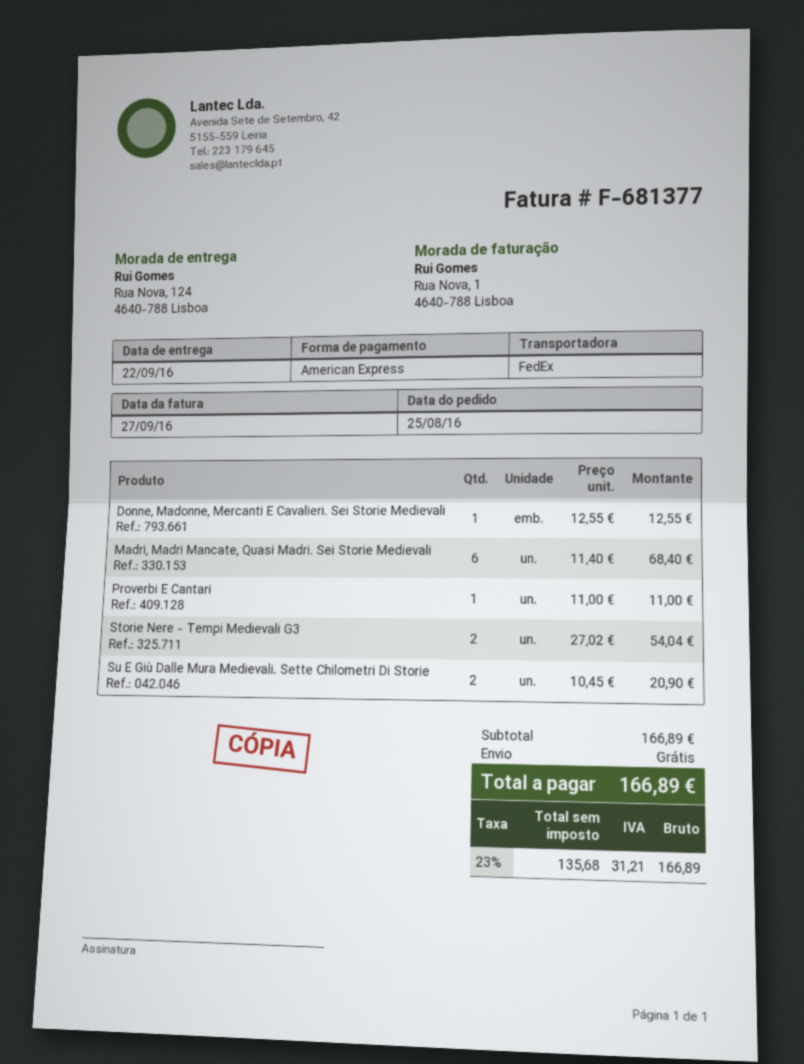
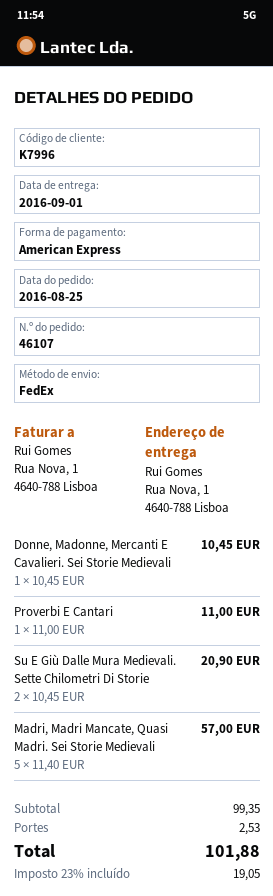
delivery date: 2016-09-22 -> 2016-09-01
ship to: Rua Nova, 124, 4640-788 Lisboa -> Rua Nova, 1, 4640-788 Lisboa
Donne, Madonne, Mercanti E Cavalieri. Sei Storie Medievali: 1 x 12.55 = 12.55 -> 1 x 10.45 = 10.45
Madri, Madri Mancate, Quasi Madri. Sei Storie Medievali: 6 x 11.40 = 68.40 -> 5 x 11.40 = 57.00
Storie Nere - Tempi Medievali G3: 2 x 27.02 = 54.04 -> none
subtotal: 166.89 -> 99.35
shipping: 0.00 -> 2.53
tax: 23% = 31.21 -> 23% = 19.05
total: 166.89 -> 101.88

